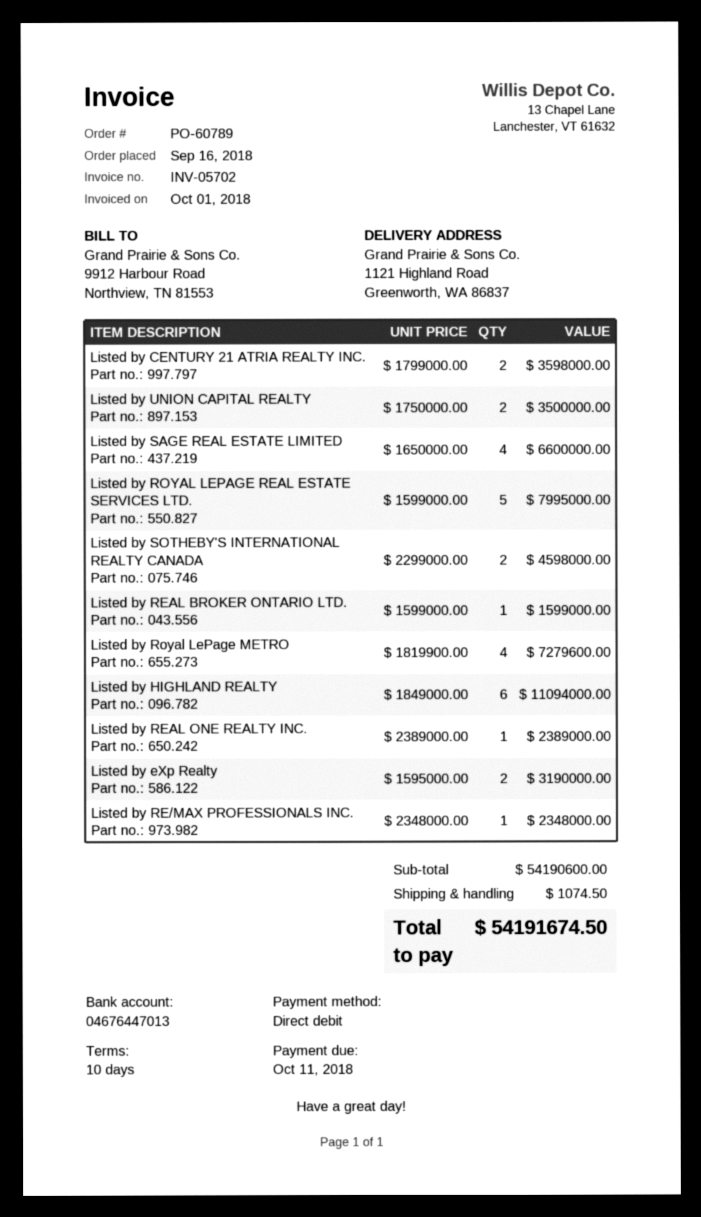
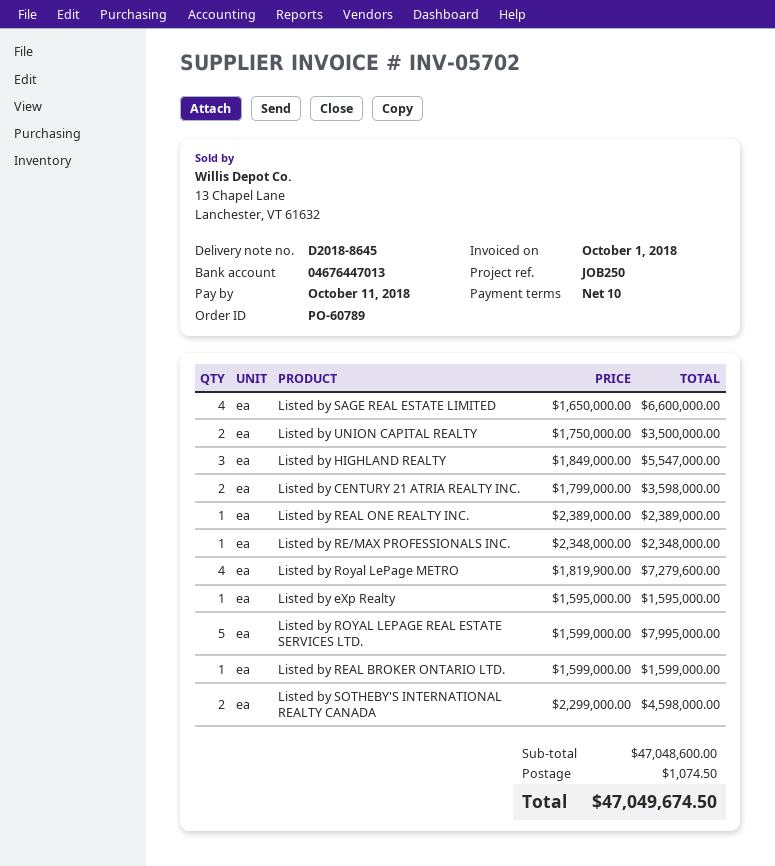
Listed by HIGHLAND REALTY: 6 x 1849000.00 = 11094000.00 -> 3 x 1849000.00 = 5547000.00
Listed by eXp Realty: 2 x 1595000.00 = 3190000.00 -> 1 x 1595000.00 = 1595000.00
subtotal: 54190600.00 -> 47048600.00
total: 54191674.50 -> 47049674.50

